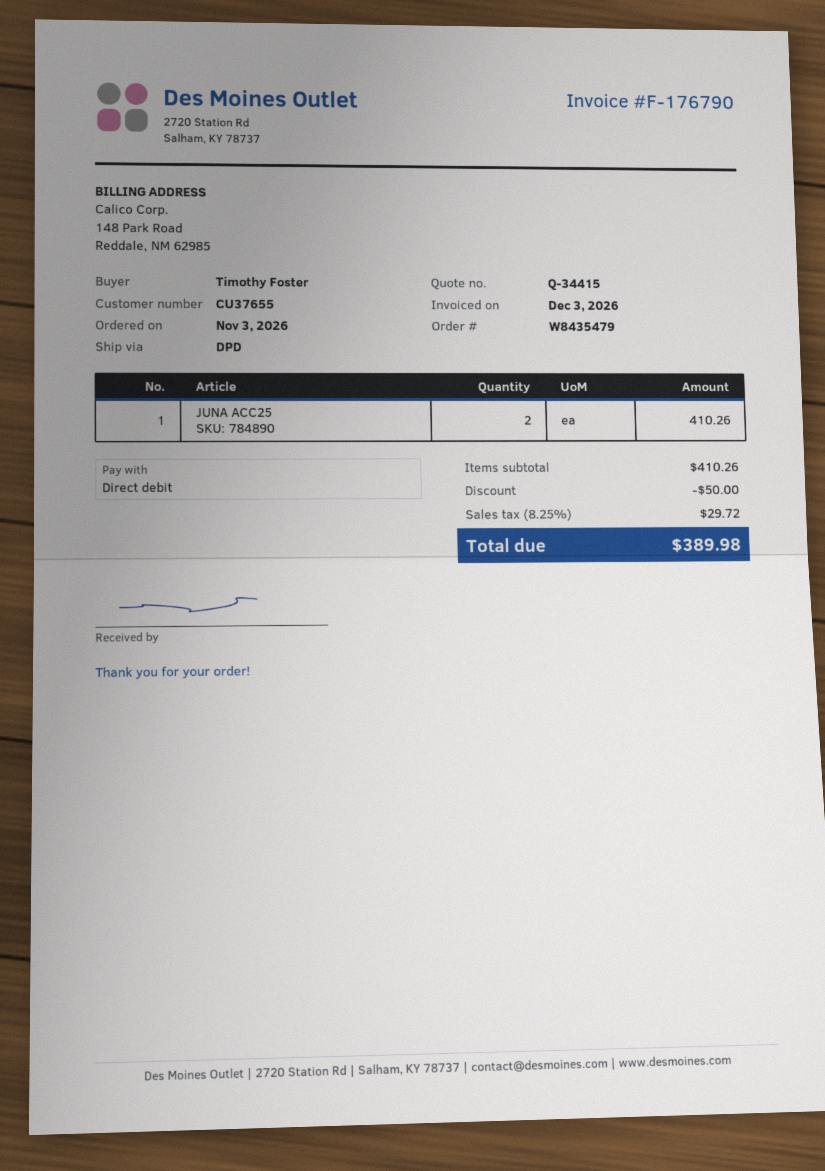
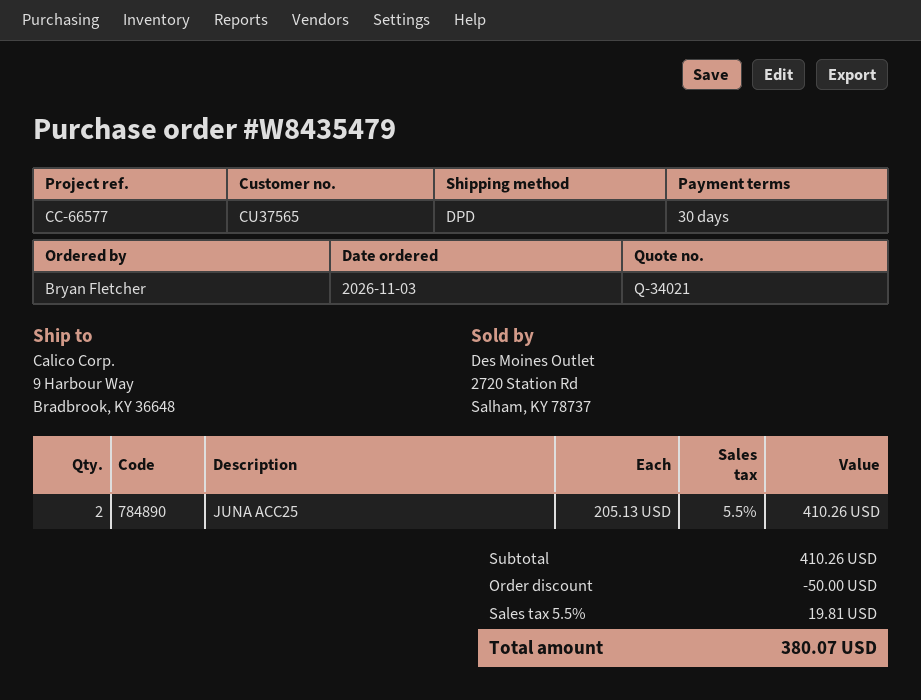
quote number: Q-34415 -> Q-34021
customer number: CU37655 -> CU37565
ordered by: Timothy Foster -> Bryan Fletcher
tax: 8.25% = 29.72 -> 5.5% = 19.81
total: 389.98 -> 380.07

